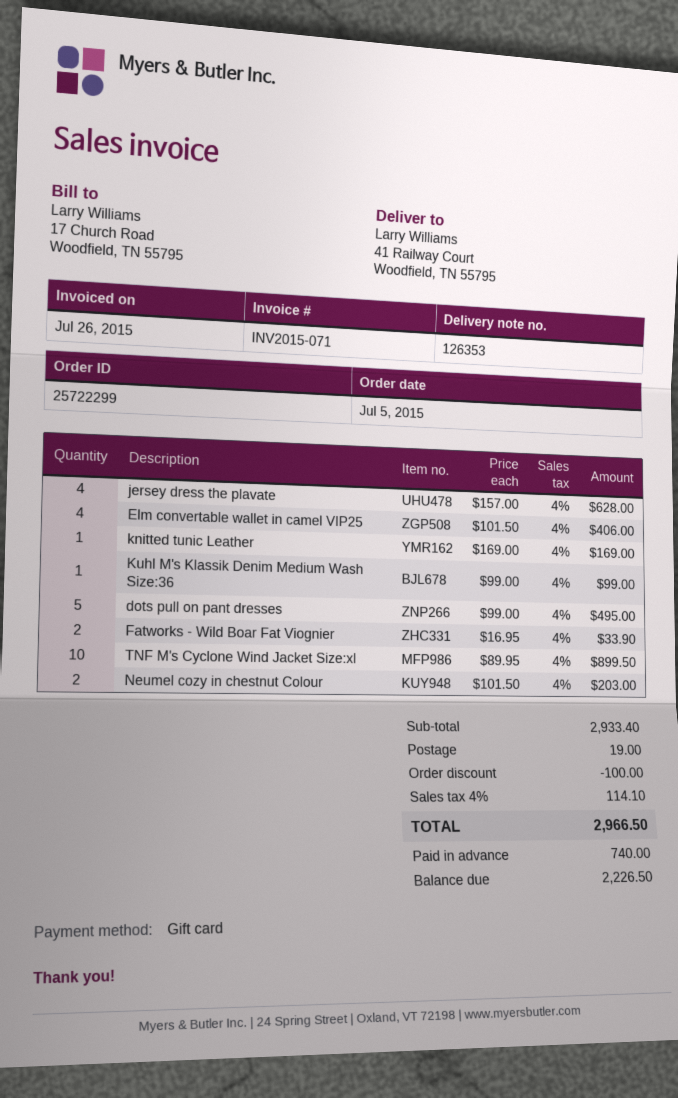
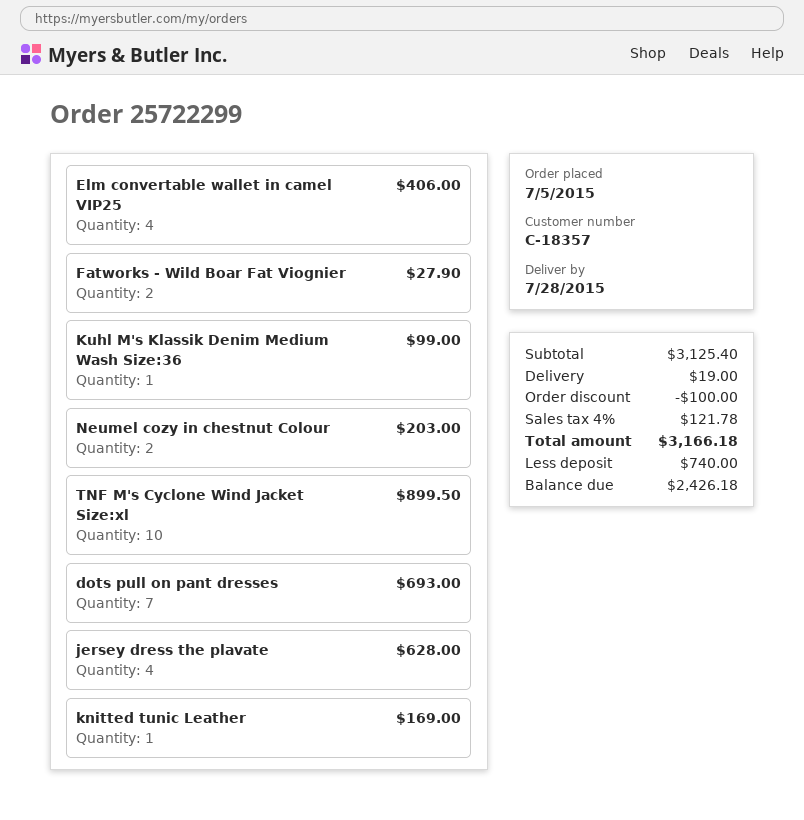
dots pull on pant dresses: 5 for 495.00 -> 7 for 693.00
Fatworks - Wild Boar Fat Viognier: 2 for 33.90 -> 2 for 27.90
subtotal: 2933.40 -> 3125.40
tax: 4% = 114.10 -> 4% = 121.78
total: 2966.50 -> 3166.18
balance: 2226.50 -> 2426.18

